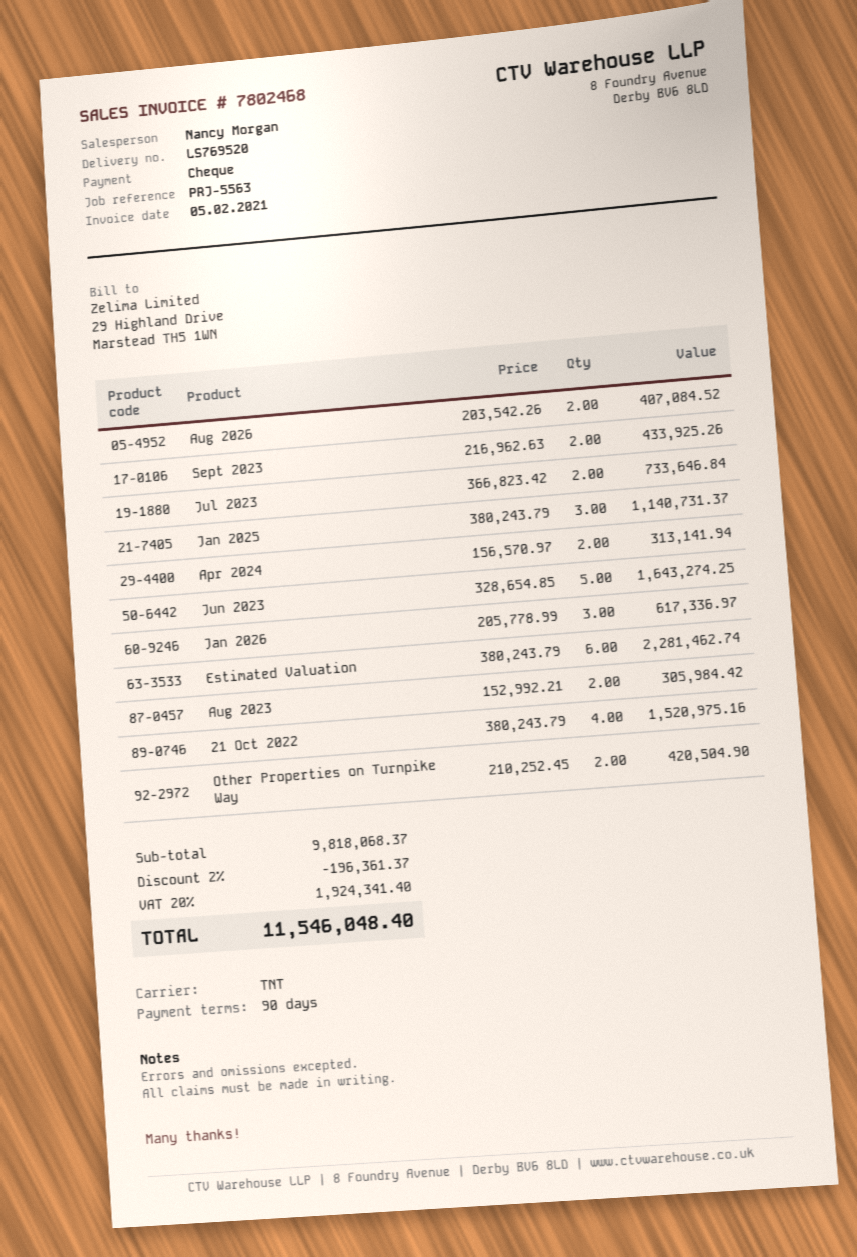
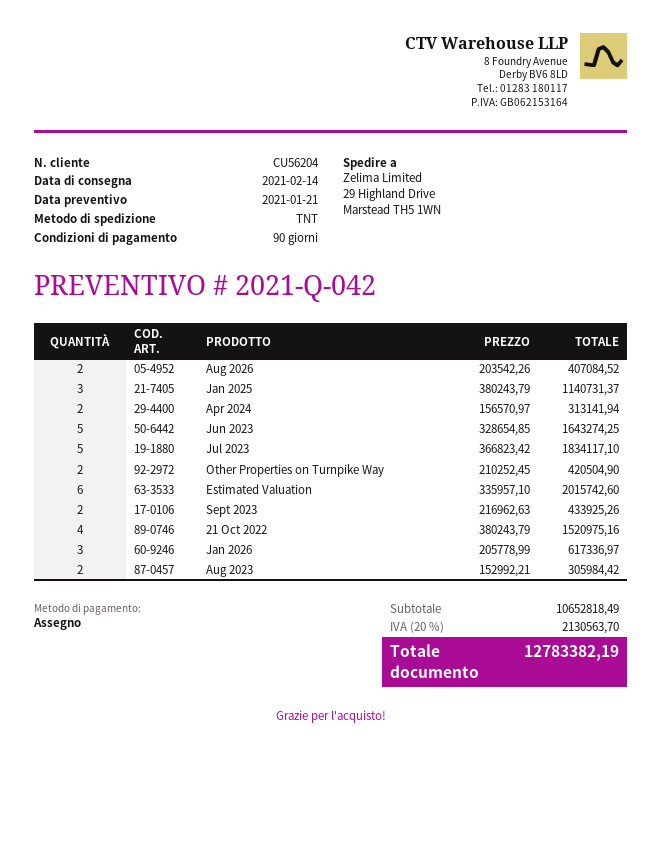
Jul 2023: 2 x 366823.42 = 733646.84 -> 5 x 366823.42 = 1834117.10
Estimated Valuation: 6 x 380243.79 = 2281462.74 -> 6 x 335957.10 = 2015742.60
subtotal: 9818068.37 -> 10652818.49
discount: 2% = 196361.37 -> none
tax: 20% = 1924341.40 -> 20% = 2130563.70
total: 11546048.40 -> 12783382.19

